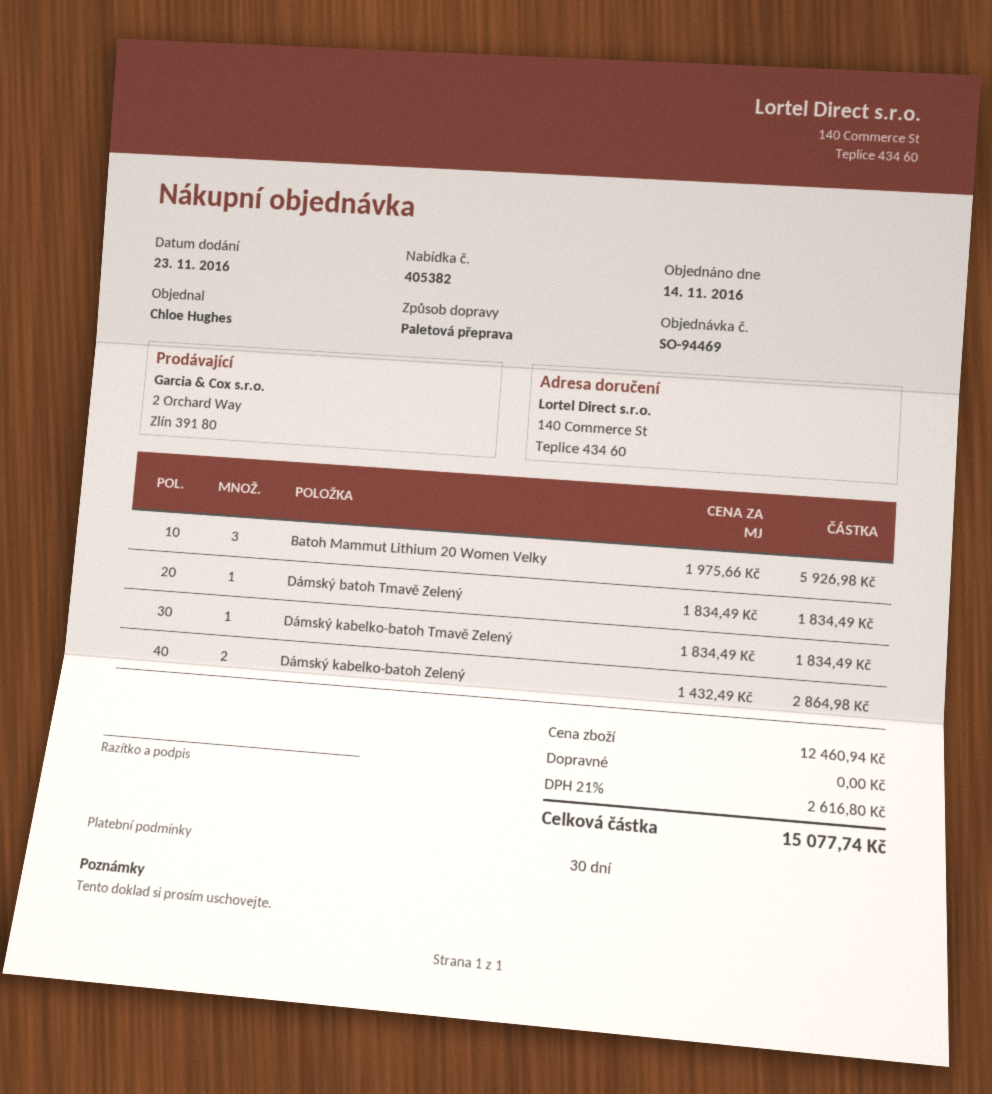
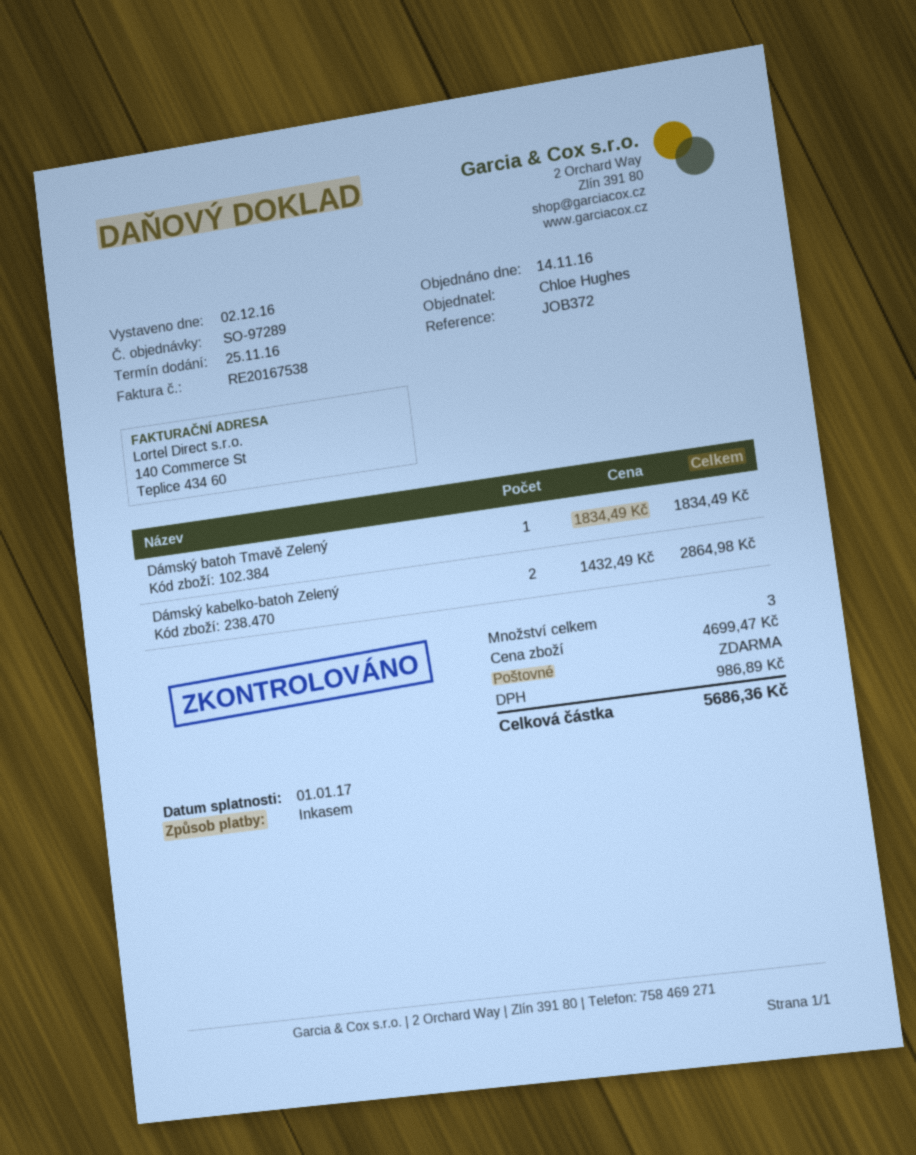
order number: SO-94469 -> SO-97289
delivery date: 2016-11-23 -> 2016-11-25
Batoh Mammut Lithium 20 Women Velky: 3 x 1975.66 = 5926.98 -> none
Dámský kabelko-batoh Tmavě Zelený: 1 x 1834.49 = 1834.49 -> none
subtotal: 12460.94 -> 4699.47
tax: 2616.80 -> 986.89
total: 15077.74 -> 5686.36

